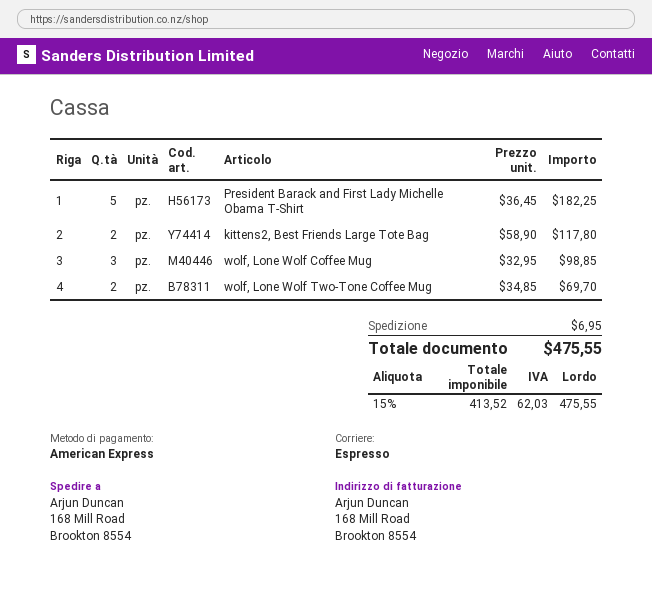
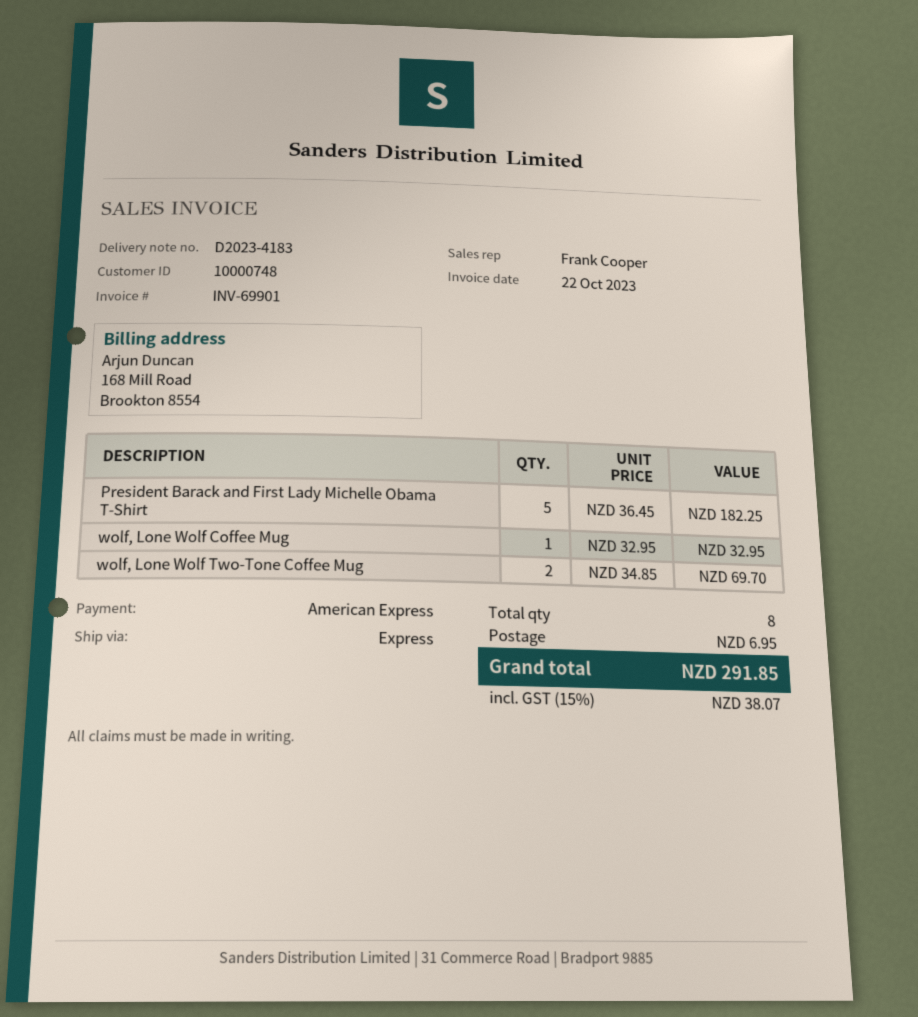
kittens2, Best Friends Large Tote Bag: 2 x 58.90 = 117.80 -> none
wolf, Lone Wolf Coffee Mug: 3 x 32.95 = 98.85 -> 1 x 32.95 = 32.95
tax: 15% = 62.03 -> 15% = 38.07
total: 475.55 -> 291.85

